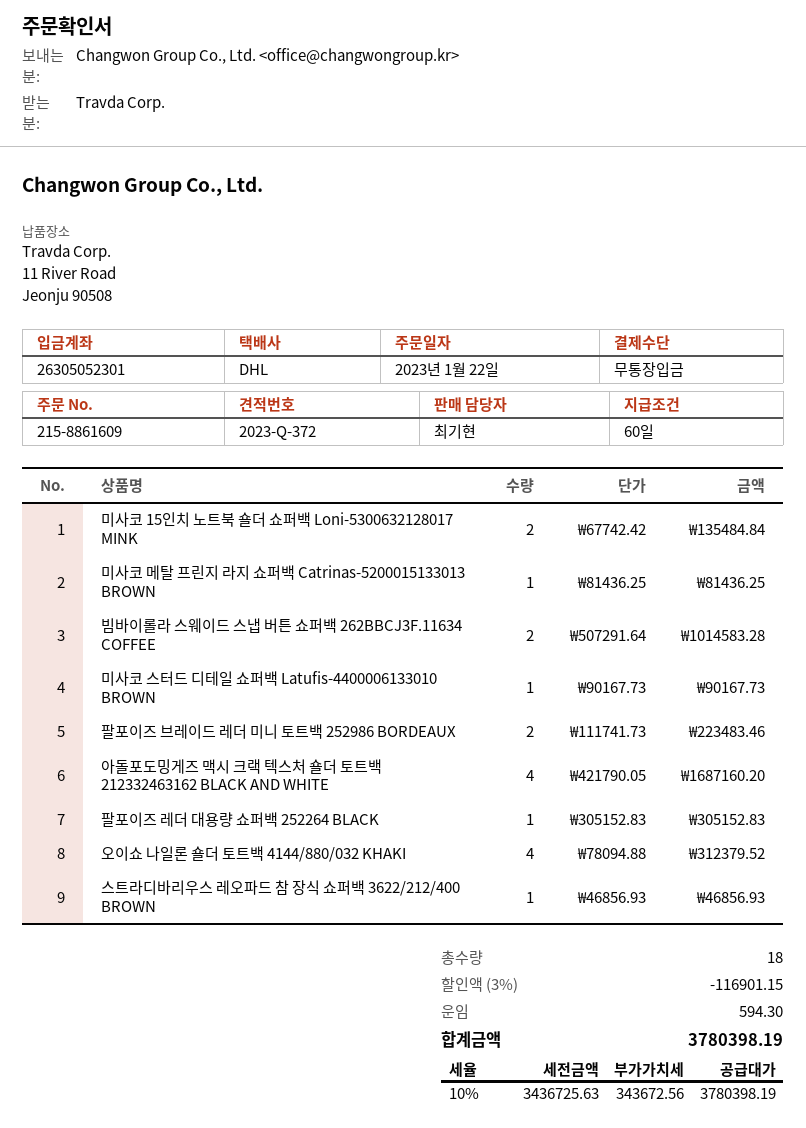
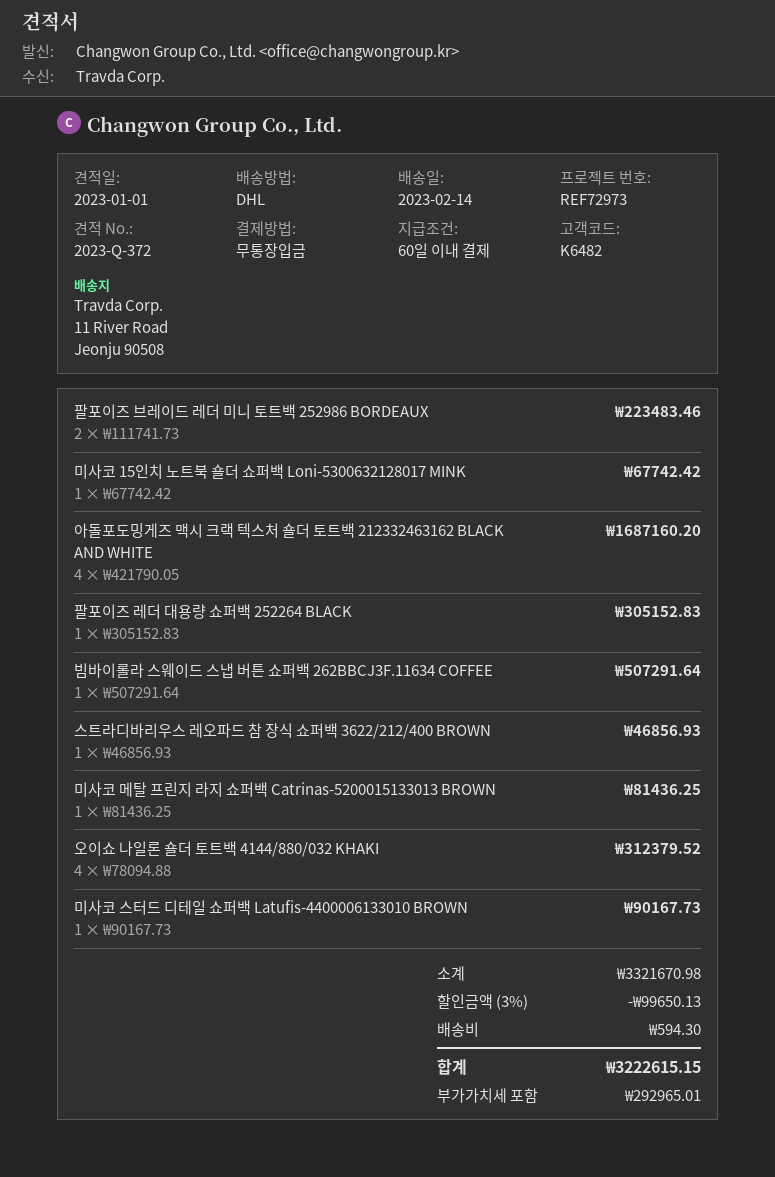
미사코 15인치 노트북 숄더 쇼퍼백 Loni-5300632128017 MINK: 2 x 67742.42 = 135484.84 -> 1 x 67742.42 = 67742.42
빔바이롤라 스웨이드 스냅 버튼 쇼퍼백 262BBCJ3F.11634 COFFEE: 2 x 507291.64 = 1014583.28 -> 1 x 507291.64 = 507291.64
discount: 3% = 116901.15 -> 3% = 99650.13
tax: 343672.56 -> 292965.01
total: 3780398.19 -> 3222615.15

